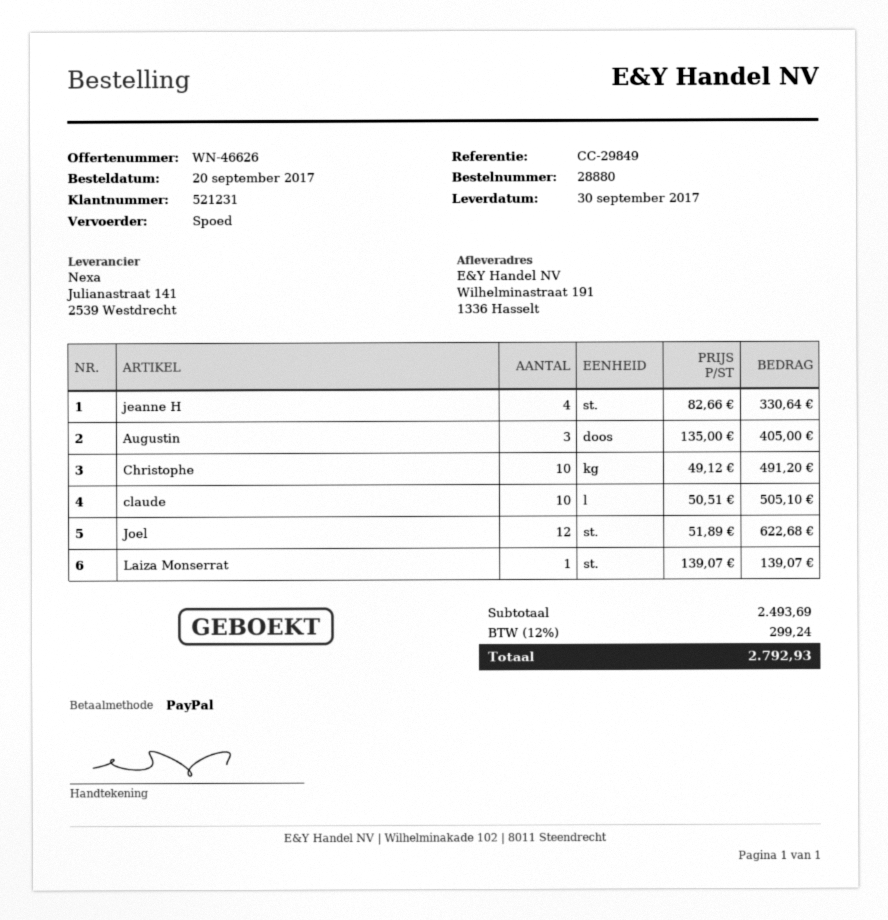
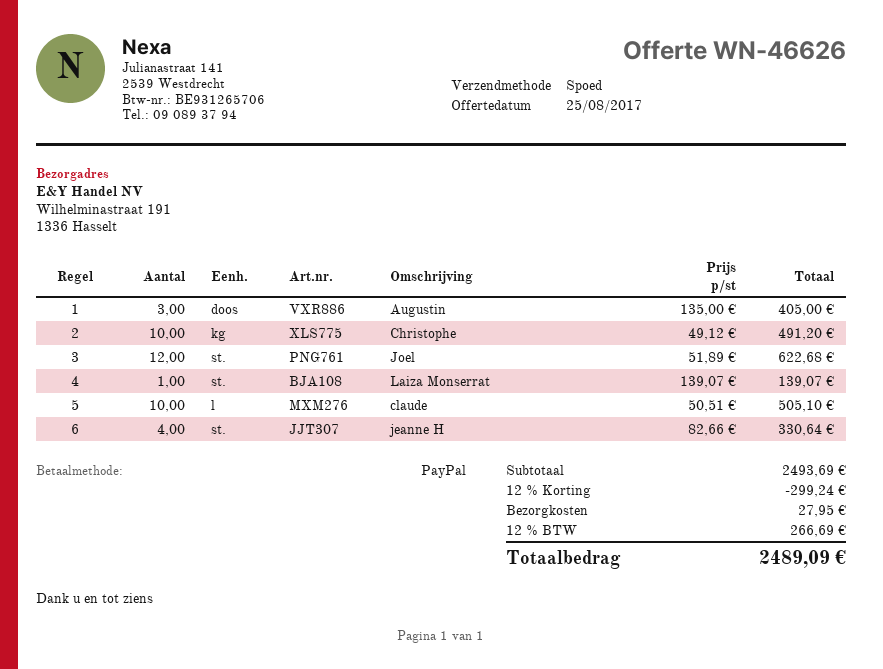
discount: none -> 12% = 299.24
shipping: none -> 27.95
tax: 12% = 299.24 -> 12% = 266.69
total: 2792.93 -> 2489.09

